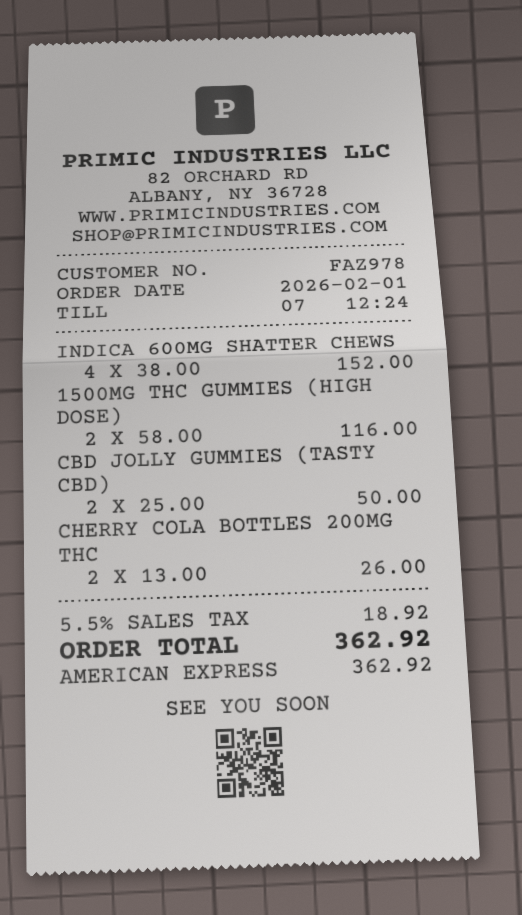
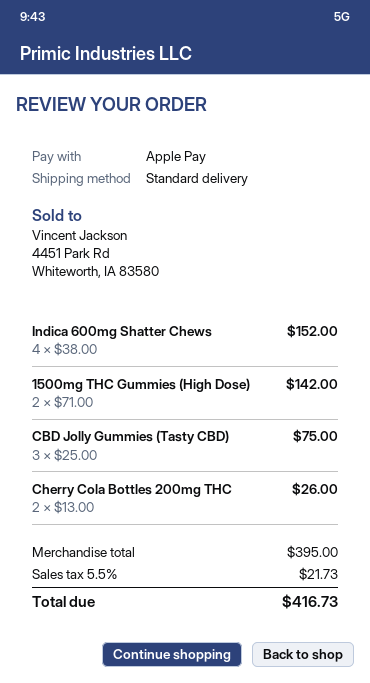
payment method: American Express -> Apple Pay
1500MG THC GUMMIES (HIGH DOSE): 2 x 58.00 = 116.00 -> 2 x 71.00 = 142.00
CBD JOLLY GUMMIES (TASTY CBD): 2 x 25.00 = 50.00 -> 3 x 25.00 = 75.00
tax: 5.5% = 18.92 -> 5.5% = 21.73
total: 362.92 -> 416.73

